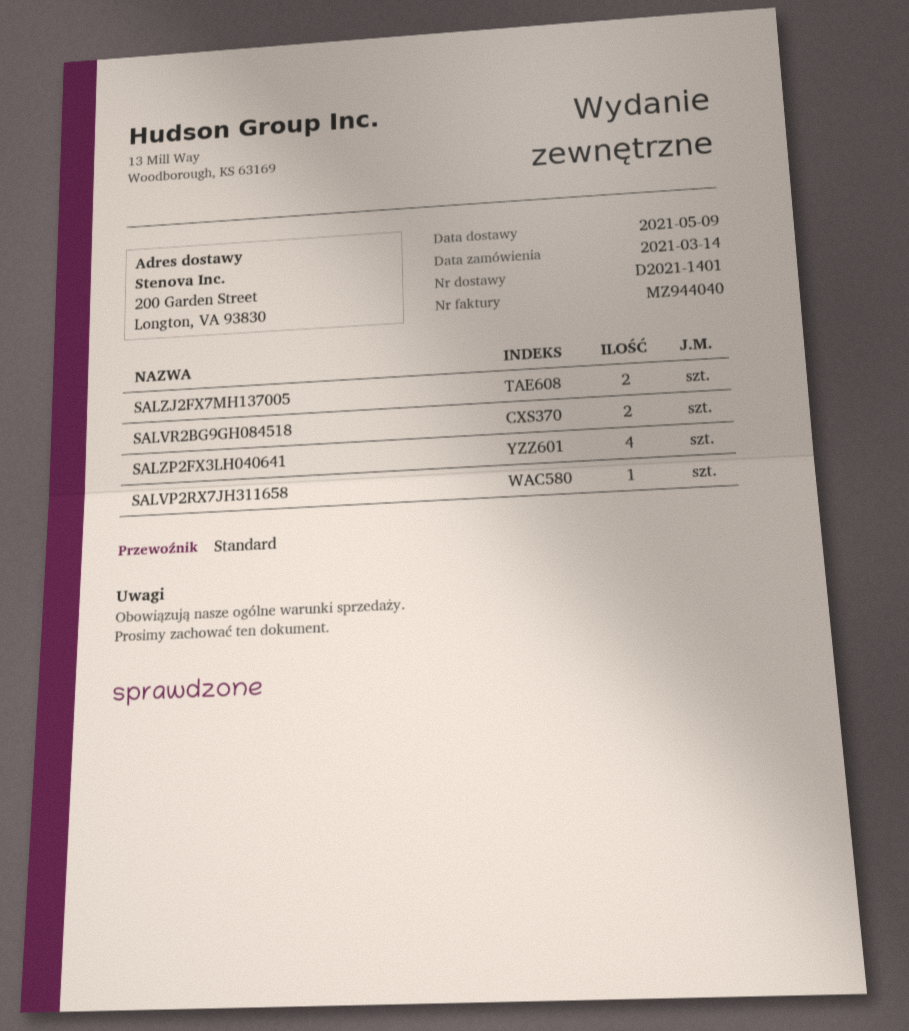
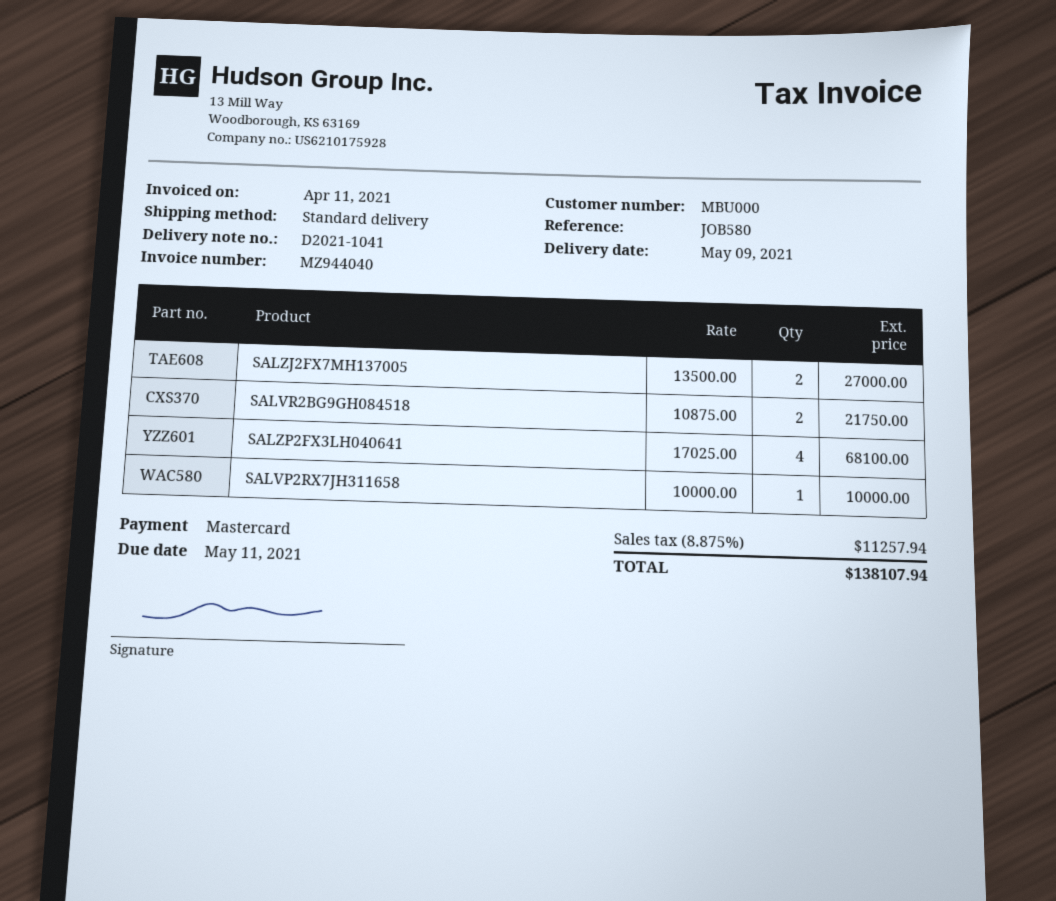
delivery note number: D2021-1401 -> D2021-1041

